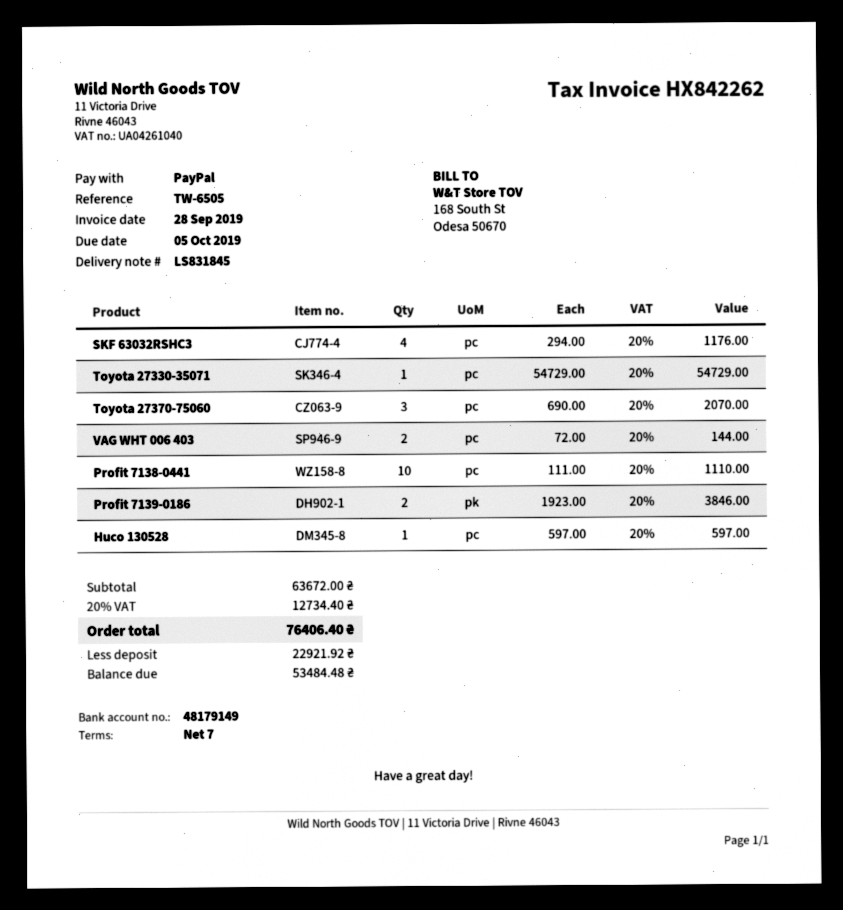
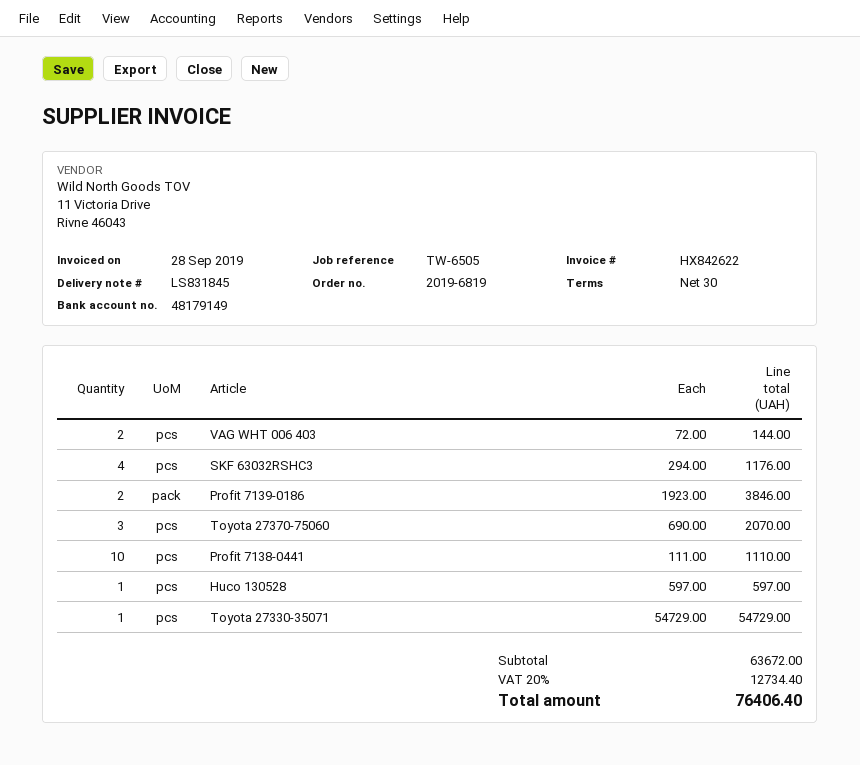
invoice number: HX842262 -> HX842622
payment terms: 7 days -> 30 days

